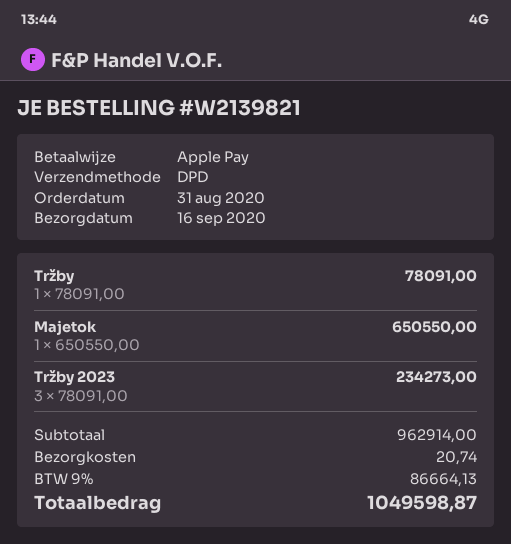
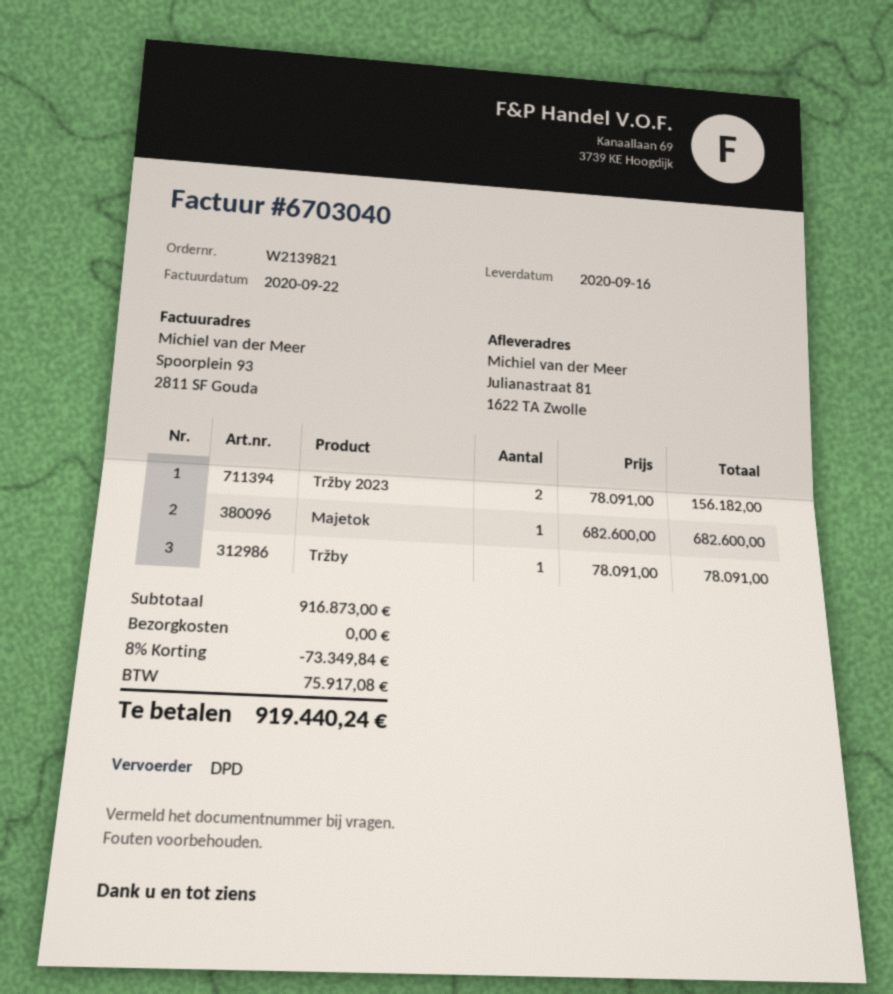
Majetok: 1 x 650550.00 = 650550.00 -> 1 x 682600.00 = 682600.00
Tržby 2023: 3 x 78091.00 = 234273.00 -> 2 x 78091.00 = 156182.00
subtotal: 962914.00 -> 916873.00
discount: none -> 8% = 73349.84
shipping: 20.74 -> 0.00
tax: 86664.13 -> 75917.08
total: 1049598.87 -> 919440.24

